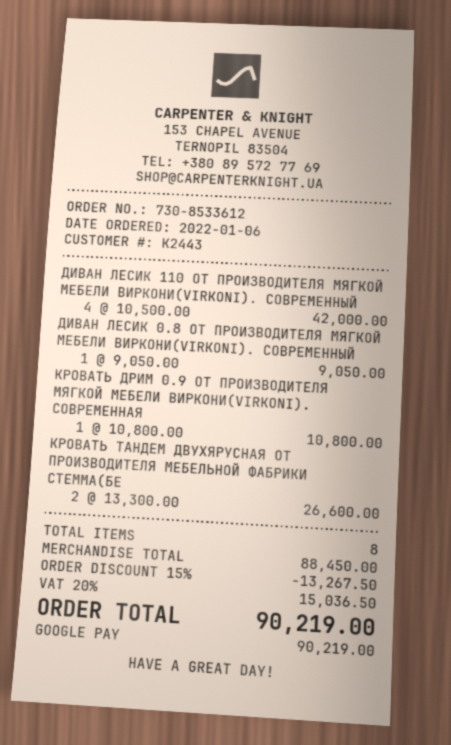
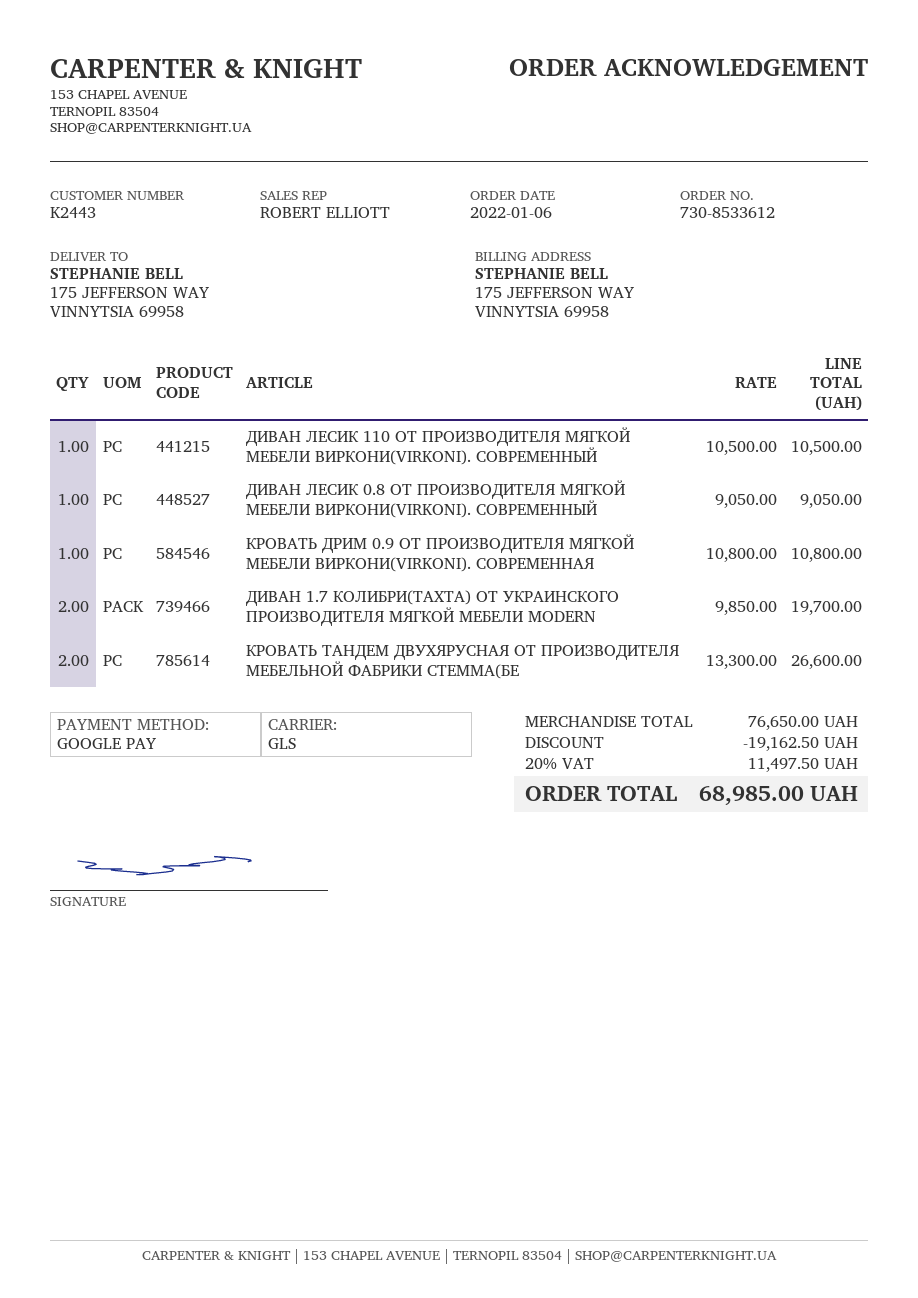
ДИВАН ЛЕСИК 110 ОТ ПРОИЗВОДИТЕЛЯ МЯГКОЙ МЕБЕЛИ ВИРКОНИ(VIRKONI). СОВРЕМЕННЫЙ: 4 x 10500.00 = 42000.00 -> 1 x 10500.00 = 10500.00
ДИВАН 1.7 КОЛИБРИ(ТАХТА) ОТ УКРАИНСКОГО ПРОИЗВОДИТЕЛЯ МЯГКОЙ МЕБЕЛИ MODERN: none -> 2 x 9850.00 = 19700.00
subtotal: 88450.00 -> 76650.00
discount: 13267.50 -> 19162.50
tax: 20% = 15036.50 -> 20% = 11497.50
total: 90219.00 -> 68985.00

